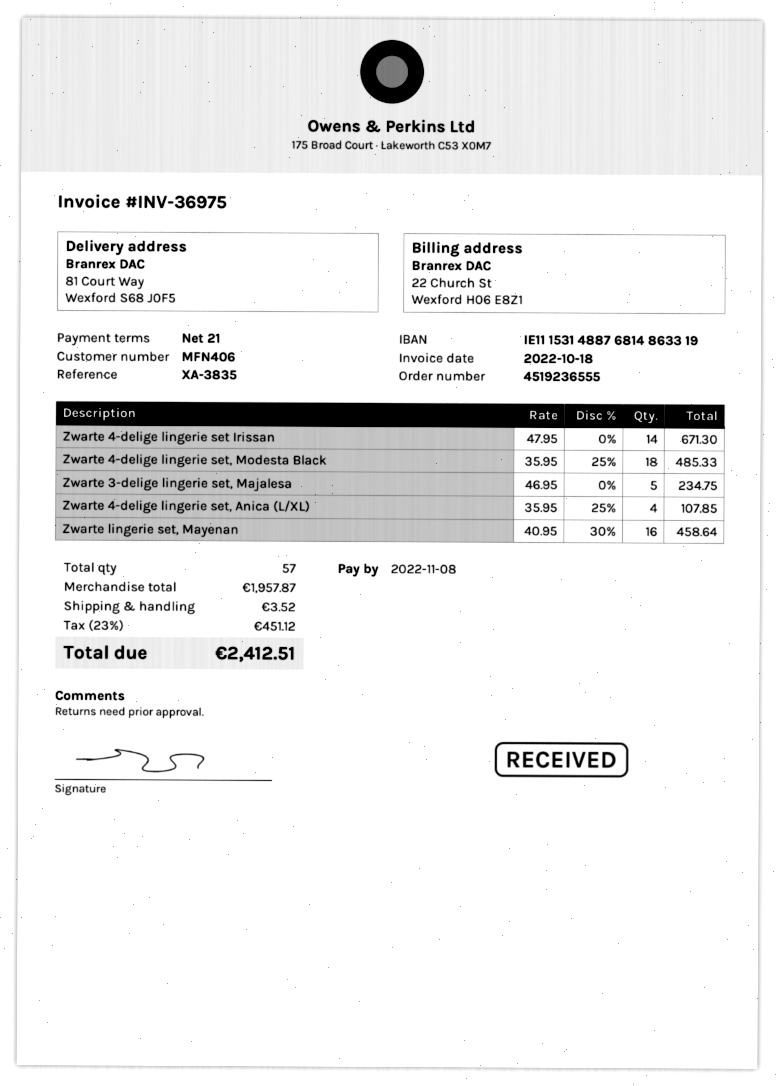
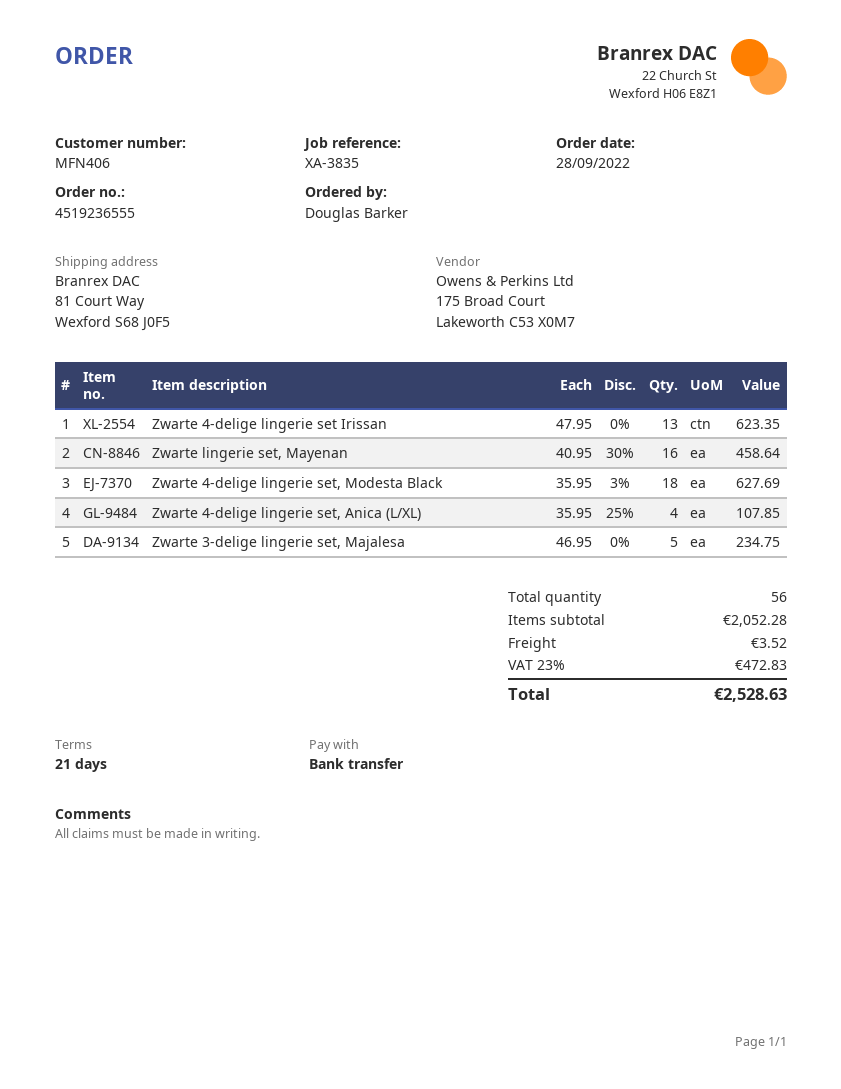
Zwarte 4-delige lingerie set Irissan: 14 x 47.95 = 671.30 -> 13 x 47.95 = 623.35
Zwarte 4-delige lingerie set, Modesta Black: 18 x 35.95 - 25% = 485.33 -> 18 x 35.95 - 3% = 627.69
total quantity: 57 -> 56
subtotal: 1957.87 -> 2052.28
tax: 23% = 451.12 -> 23% = 472.83
total: 2412.51 -> 2528.63

